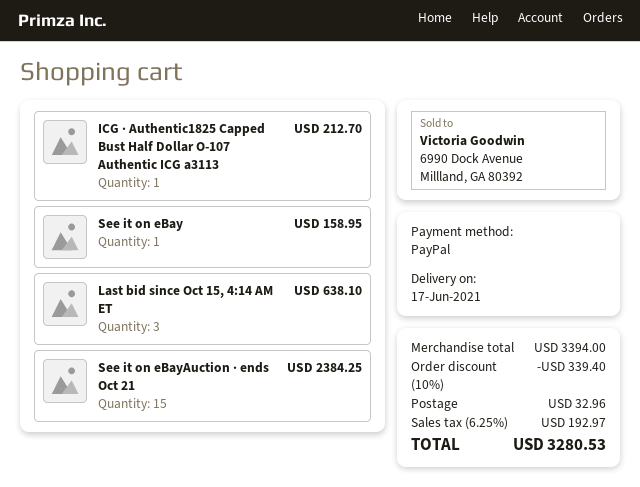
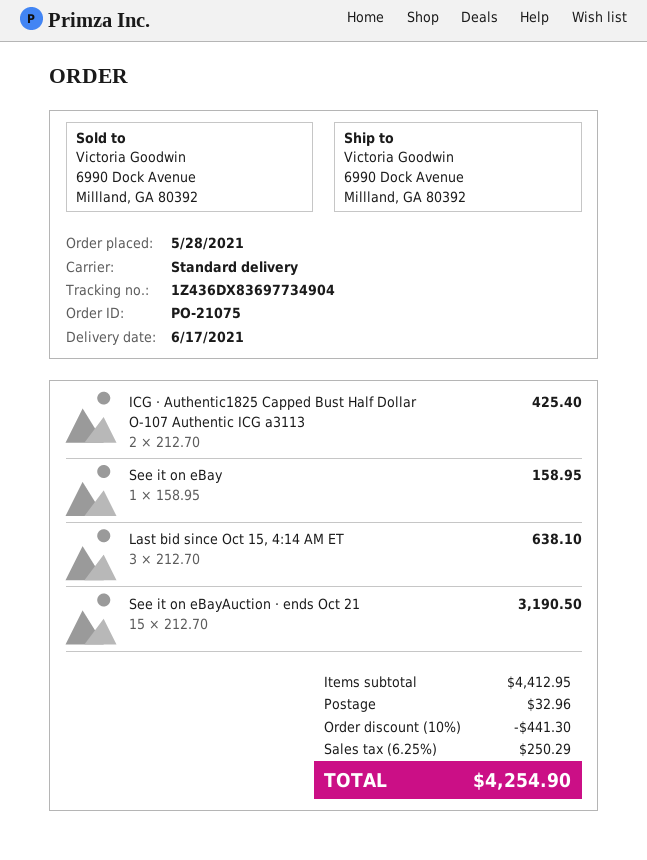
ICG · Authentic1825 Capped Bust Half Dollar O-107 Authentic ICG a3113: 1 for 212.70 -> 2 for 425.40
See it on eBayAuction · ends Oct 21: 15 for 2384.25 -> 15 for 3190.50
subtotal: 3394.00 -> 4412.95
discount: 10% = 339.40 -> 10% = 441.30
tax: 6.25% = 192.97 -> 6.25% = 250.29
total: 3280.53 -> 4254.90

